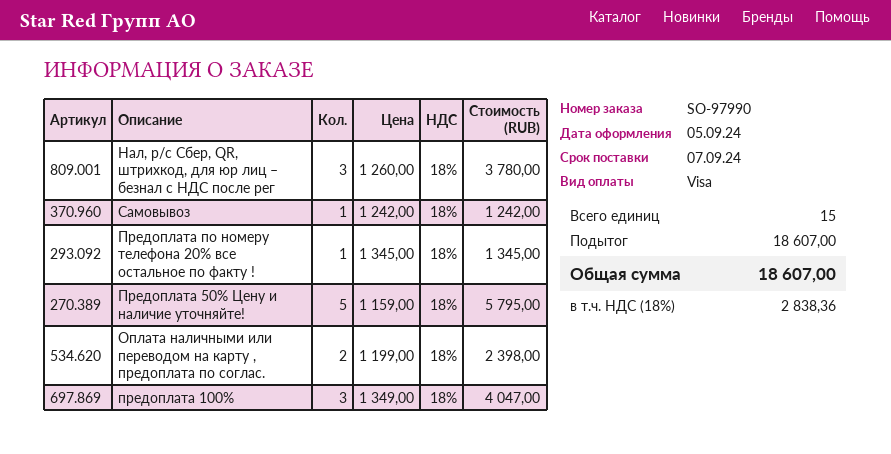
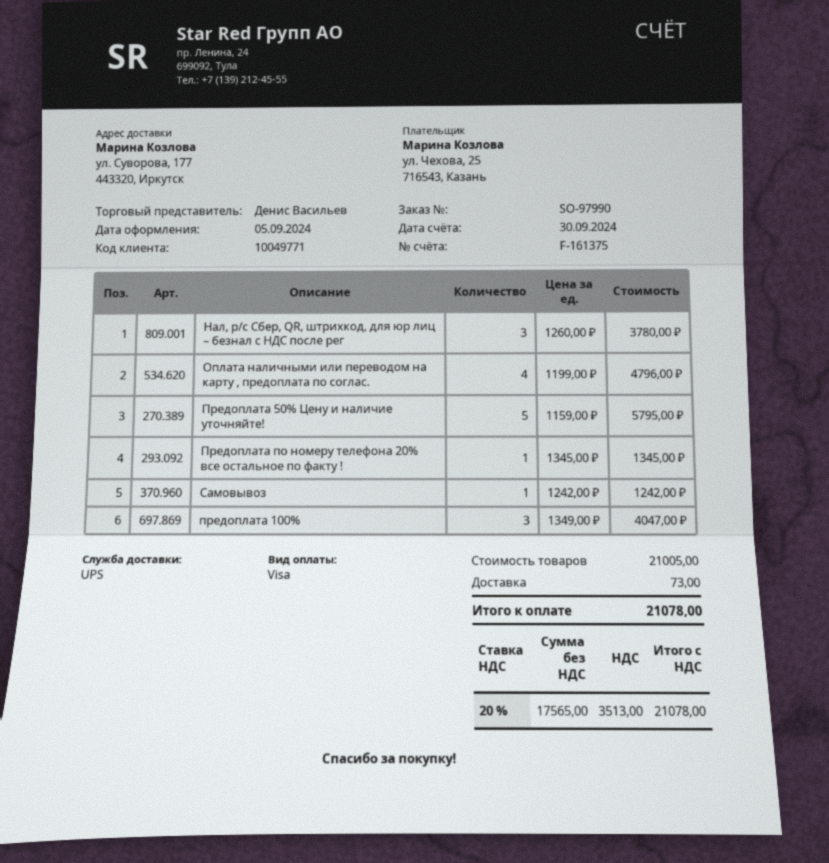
Оплата наличными или переводом на карту , предоплата по соглас.: 2 x 1199.00 = 2398.00 -> 4 x 1199.00 = 4796.00
subtotal: 18607.00 -> 21005.00
shipping: none -> 73.00
tax: 18% = 2838.36 -> 20% = 3513.00
total: 18607.00 -> 21078.00

